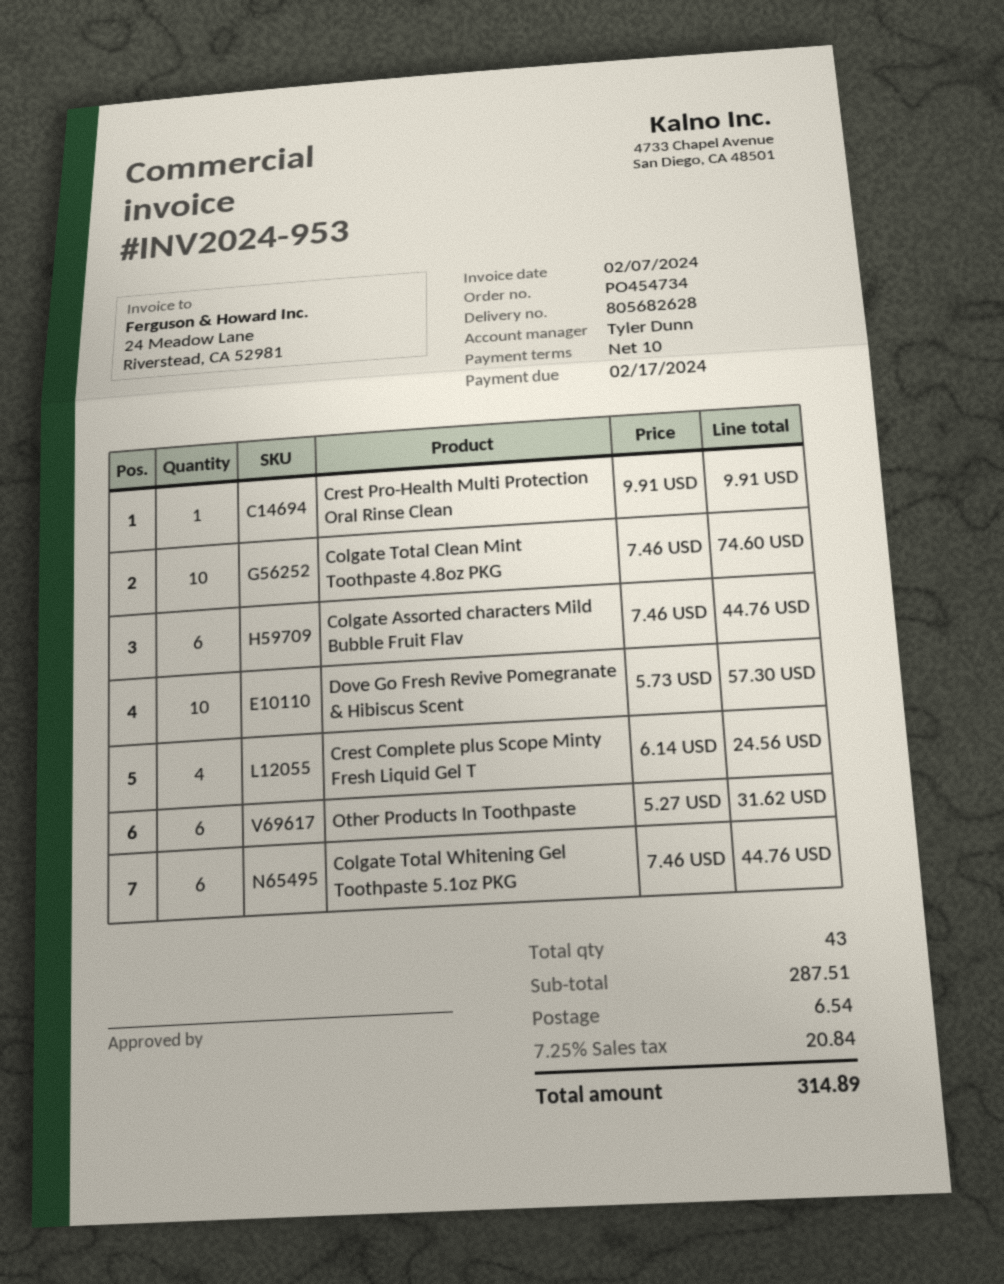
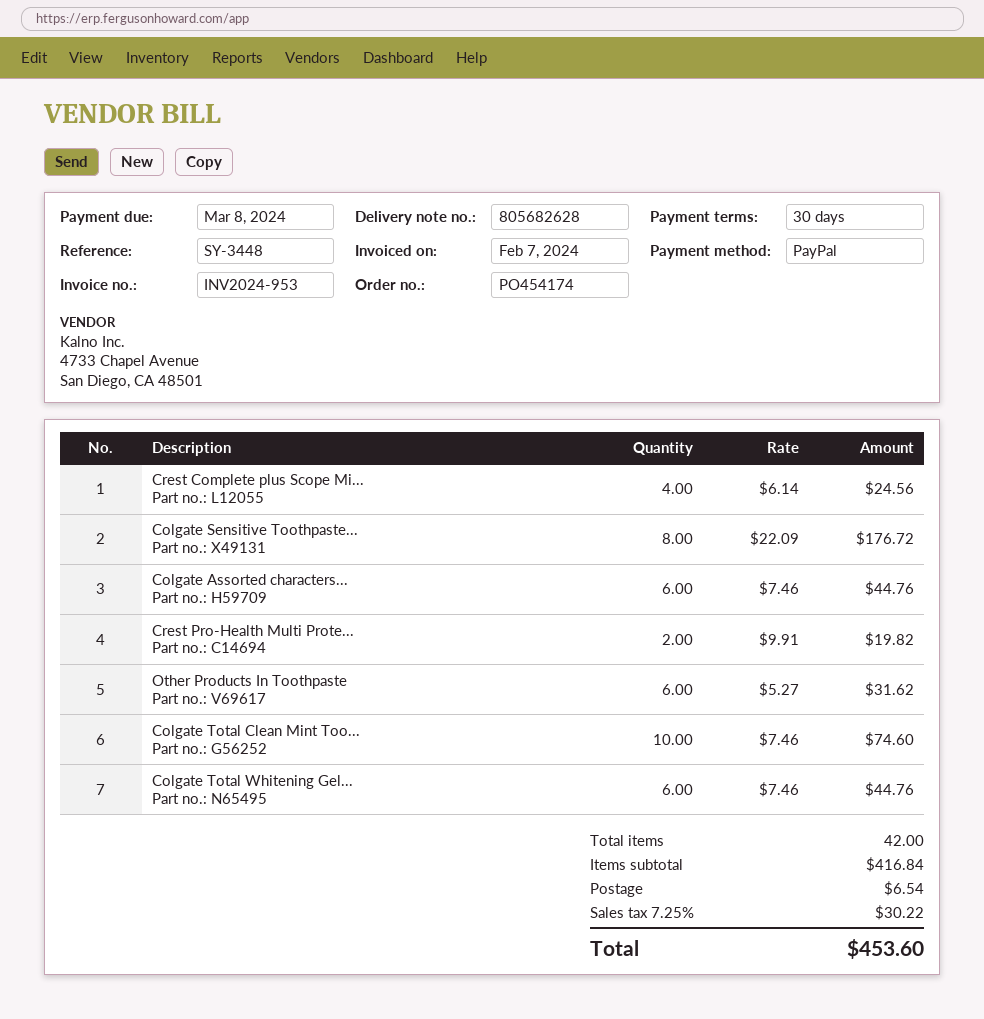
order number: PO454734 -> PO454174
payment terms: 10 days -> 30 days
due date: 2024-02-17 -> 2024-03-08
Crest Pro-Health Multi Protection Oral Rinse Clean: 1 x 9.91 = 9.91 -> 2 x 9.91 = 19.82
Dove Go Fresh Revive Pomegranate & Hibiscus Scent: 10 x 5.73 = 57.30 -> none
Colgate Sensitive Toothpaste...: none -> 8 x 22.09 = 176.72
total quantity: 43 -> 42
subtotal: 287.51 -> 416.84
tax: 7.25% = 20.84 -> 7.25% = 30.22
total: 314.89 -> 453.60

